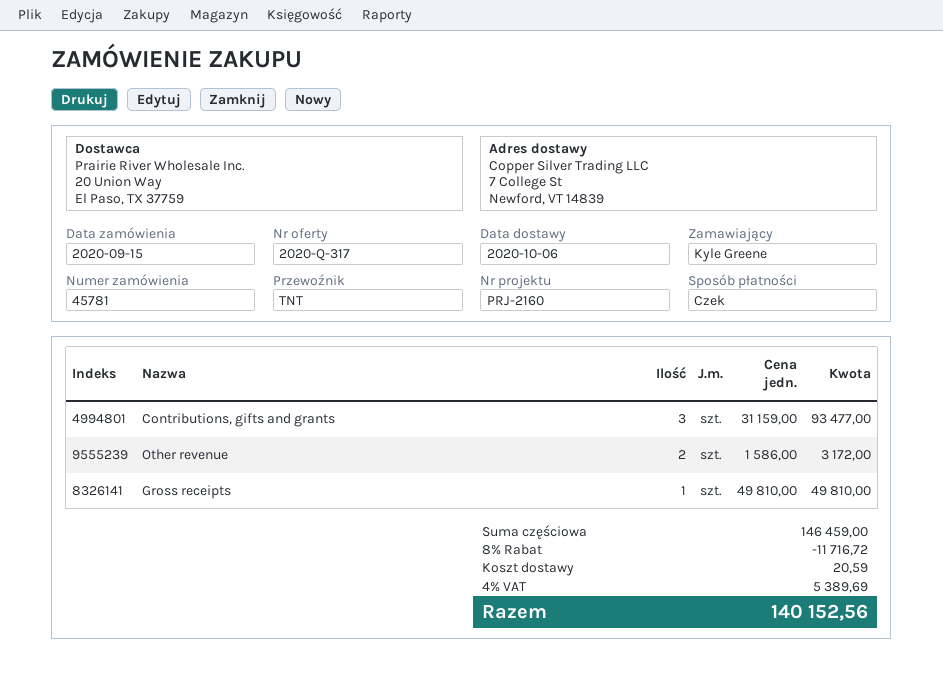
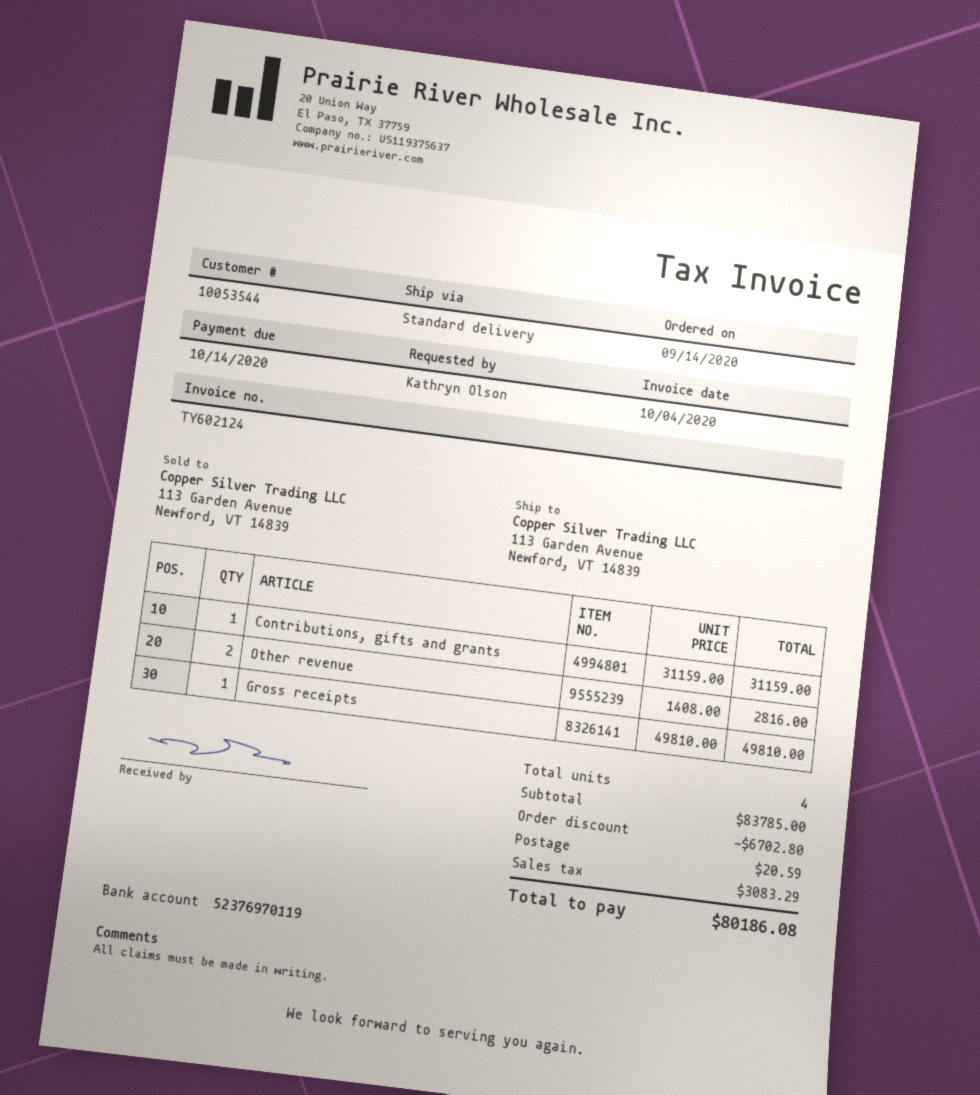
order date: 2020-09-15 -> 2020-09-14
ordered by: Kyle Greene -> Kathryn Olson
shipping method: TNT -> standard
ship to: 7 College St, Newford, VT 14839 -> 113 Garden Avenue, Newford, VT 14839
Contributions, gifts and grants: 3 x 31159.00 = 93477.00 -> 1 x 31159.00 = 31159.00
Other revenue: 2 x 1586.00 = 3172.00 -> 2 x 1408.00 = 2816.00
subtotal: 146459.00 -> 83785.00
discount: 11716.72 -> 6702.80
tax: 5389.69 -> 3083.29
total: 140152.56 -> 80186.08

